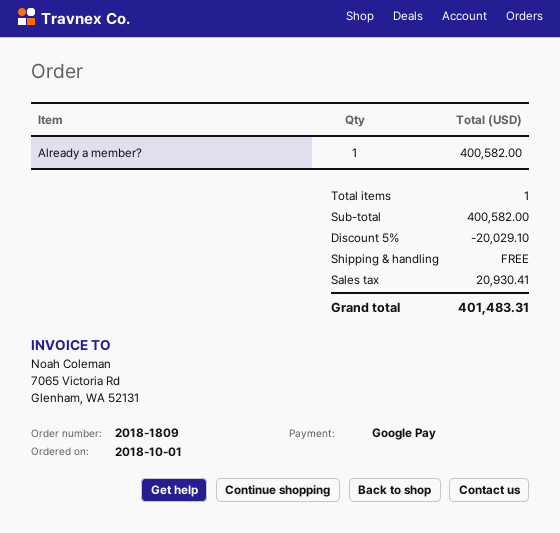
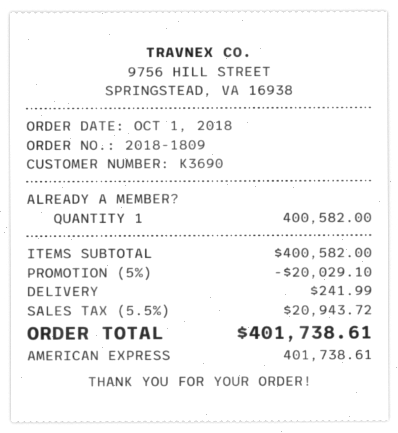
payment method: Google Pay -> American Express
shipping: 0.00 -> 241.99
tax: 20930.41 -> 20943.72
total: 401483.31 -> 401738.61

